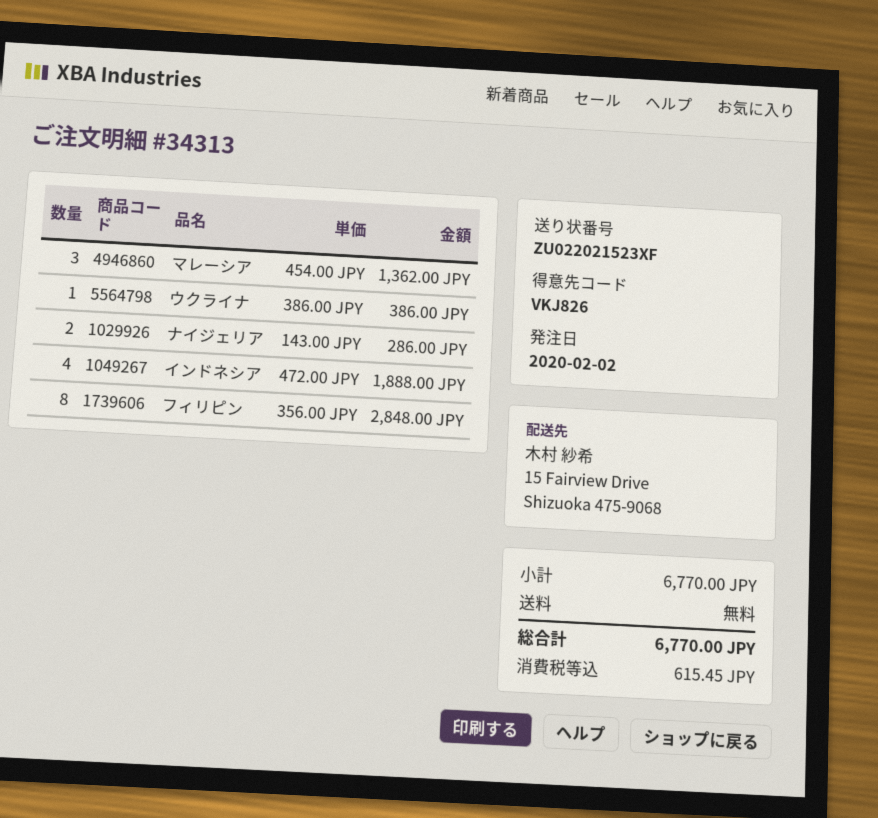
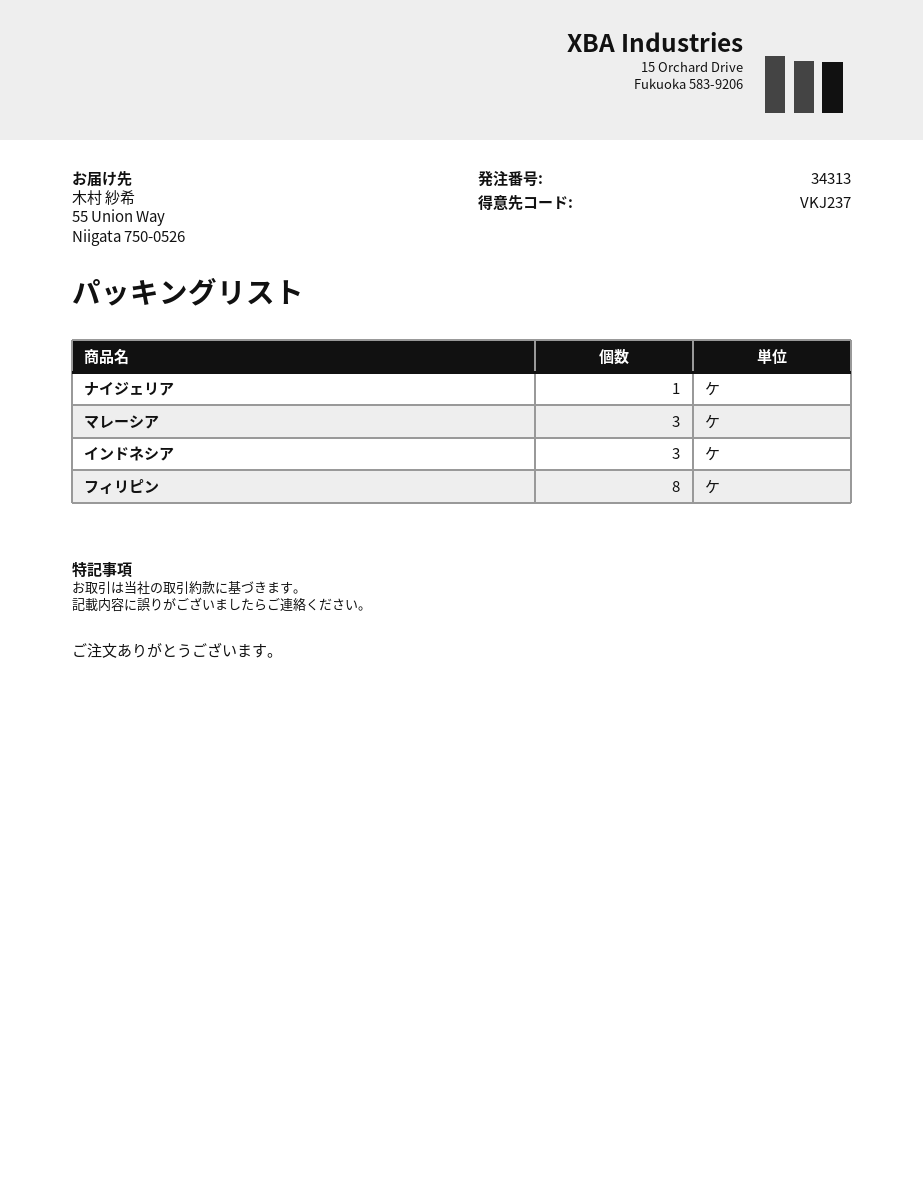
customer number: VKJ826 -> VKJ237
ship to: 15 Fairview Drive, Shizuoka 475-9068 -> 55 Union Way, Niigata 750-0526
ウクライナ: 1 -> none
ナイジェリア: 2 -> 1
インドネシア: 4 -> 3

